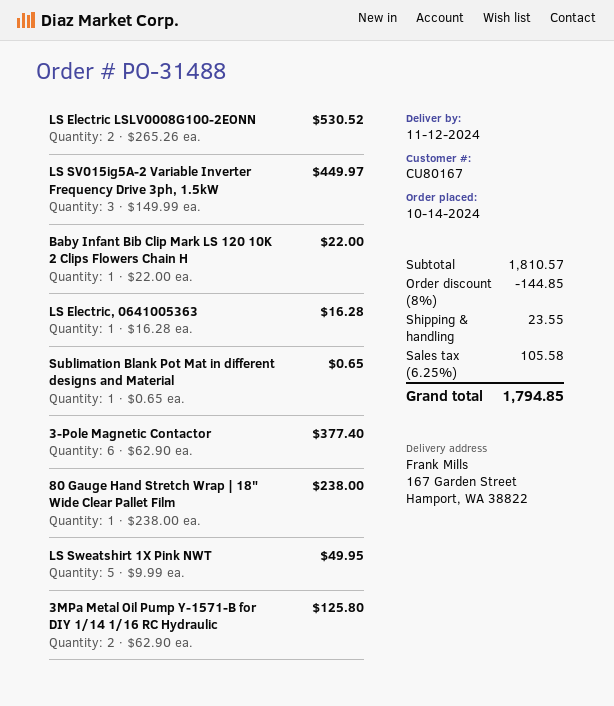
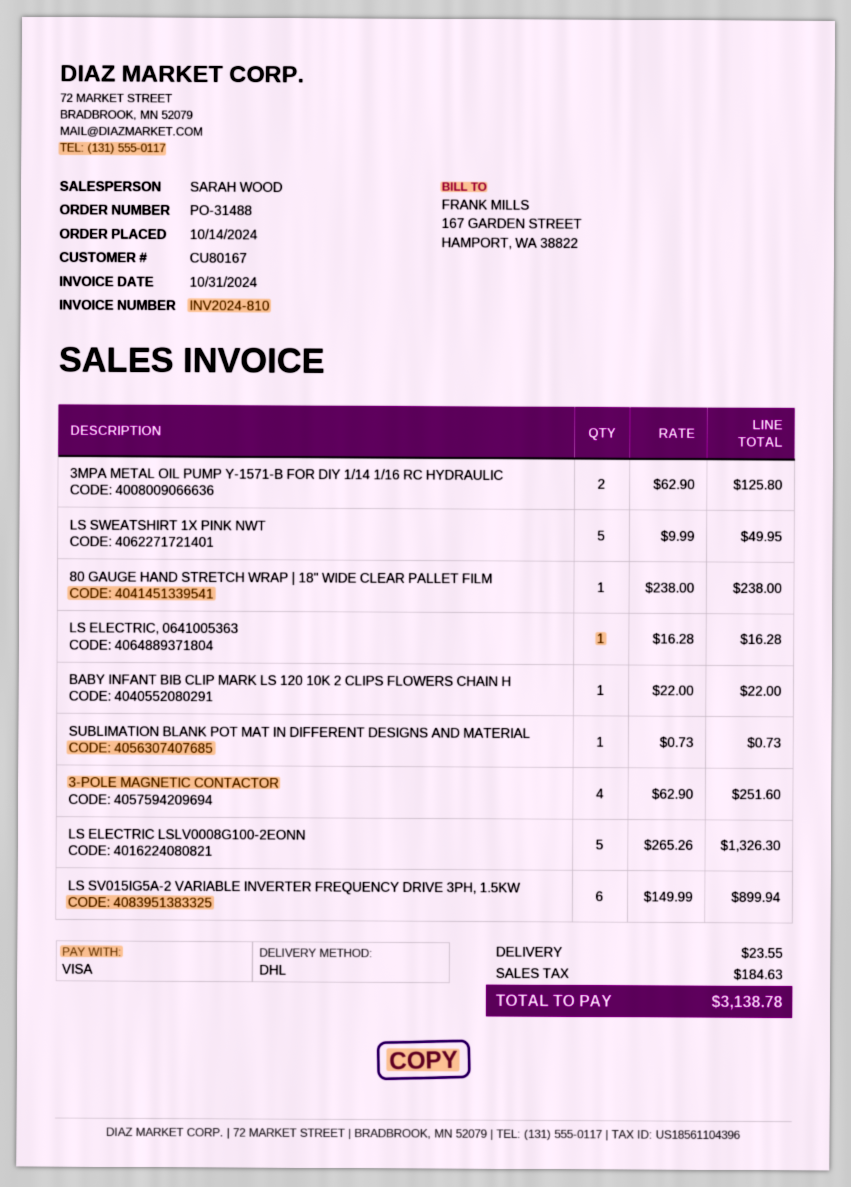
LS Electric LSLV0008G100-2EONN: 2 x 265.26 = 530.52 -> 5 x 265.26 = 1326.30
LS SV015ig5A-2 Variable Inverter Frequency Drive 3ph, 1.5kW: 3 x 149.99 = 449.97 -> 6 x 149.99 = 899.94
Sublimation Blank Pot Mat in different designs and Material: 1 x 0.65 = 0.65 -> 1 x 0.73 = 0.73
3-Pole Magnetic Contactor: 6 x 62.90 = 377.40 -> 4 x 62.90 = 251.60
discount: 8% = 144.85 -> none
tax: 105.58 -> 184.63
total: 1794.85 -> 3138.78

